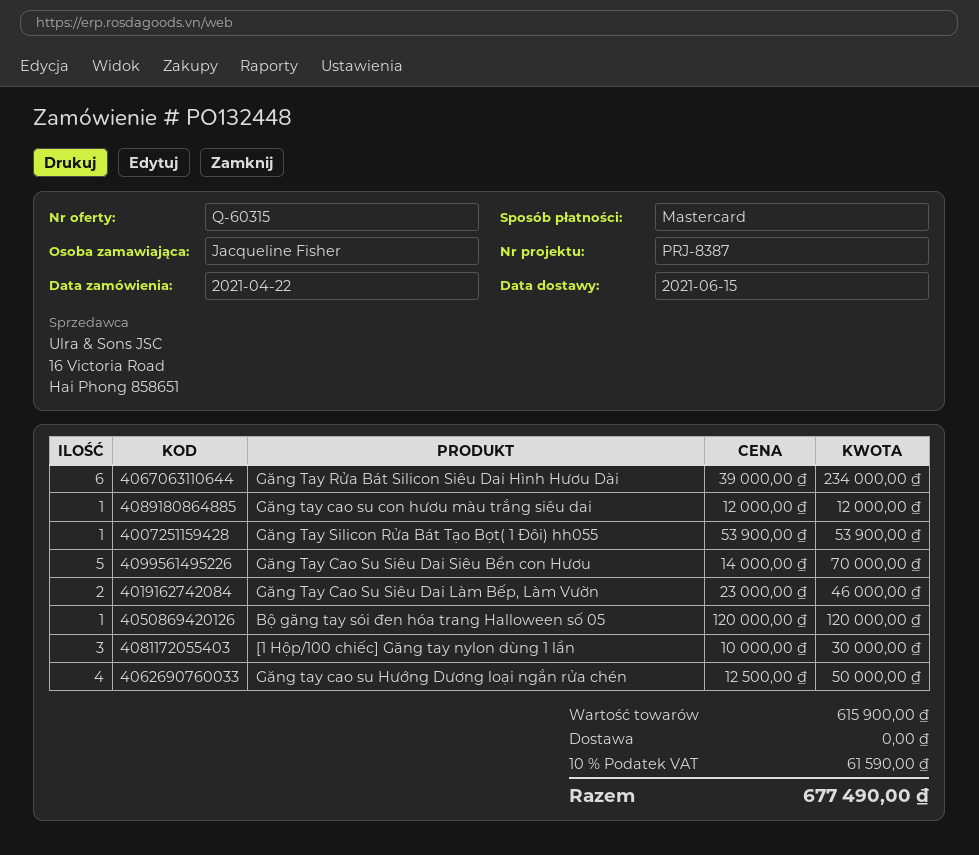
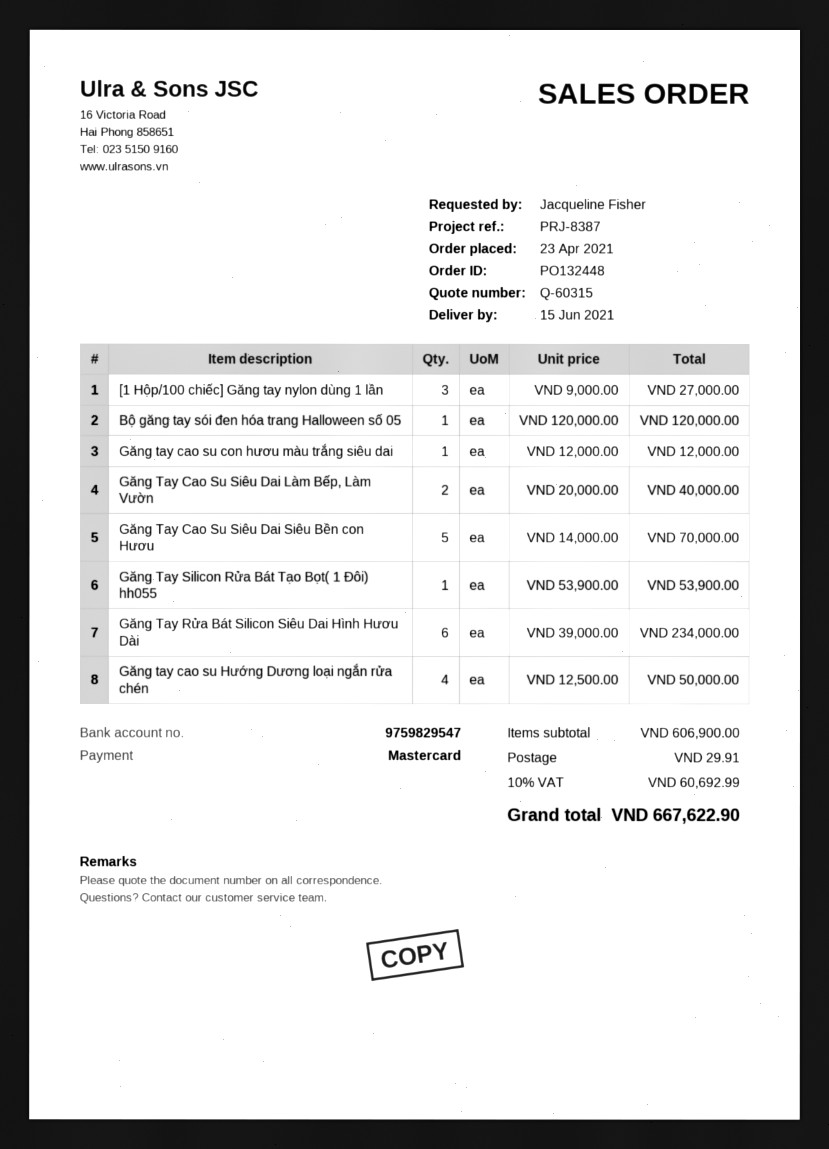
order date: 2021-04-22 -> 2021-04-23
Găng Tay Cao Su Siêu Dai Làm Bếp, Làm Vườn: 2 x 23000.00 = 46000.00 -> 2 x 20000.00 = 40000.00
[1 Hộp/100 chiếc] Găng tay nylon dùng 1 lần: 3 x 10000.00 = 30000.00 -> 3 x 9000.00 = 27000.00
subtotal: 615900.00 -> 606900.00
shipping: 0.00 -> 29.91
tax: 10% = 61590.00 -> 10% = 60692.99
total: 677490.00 -> 667622.90

